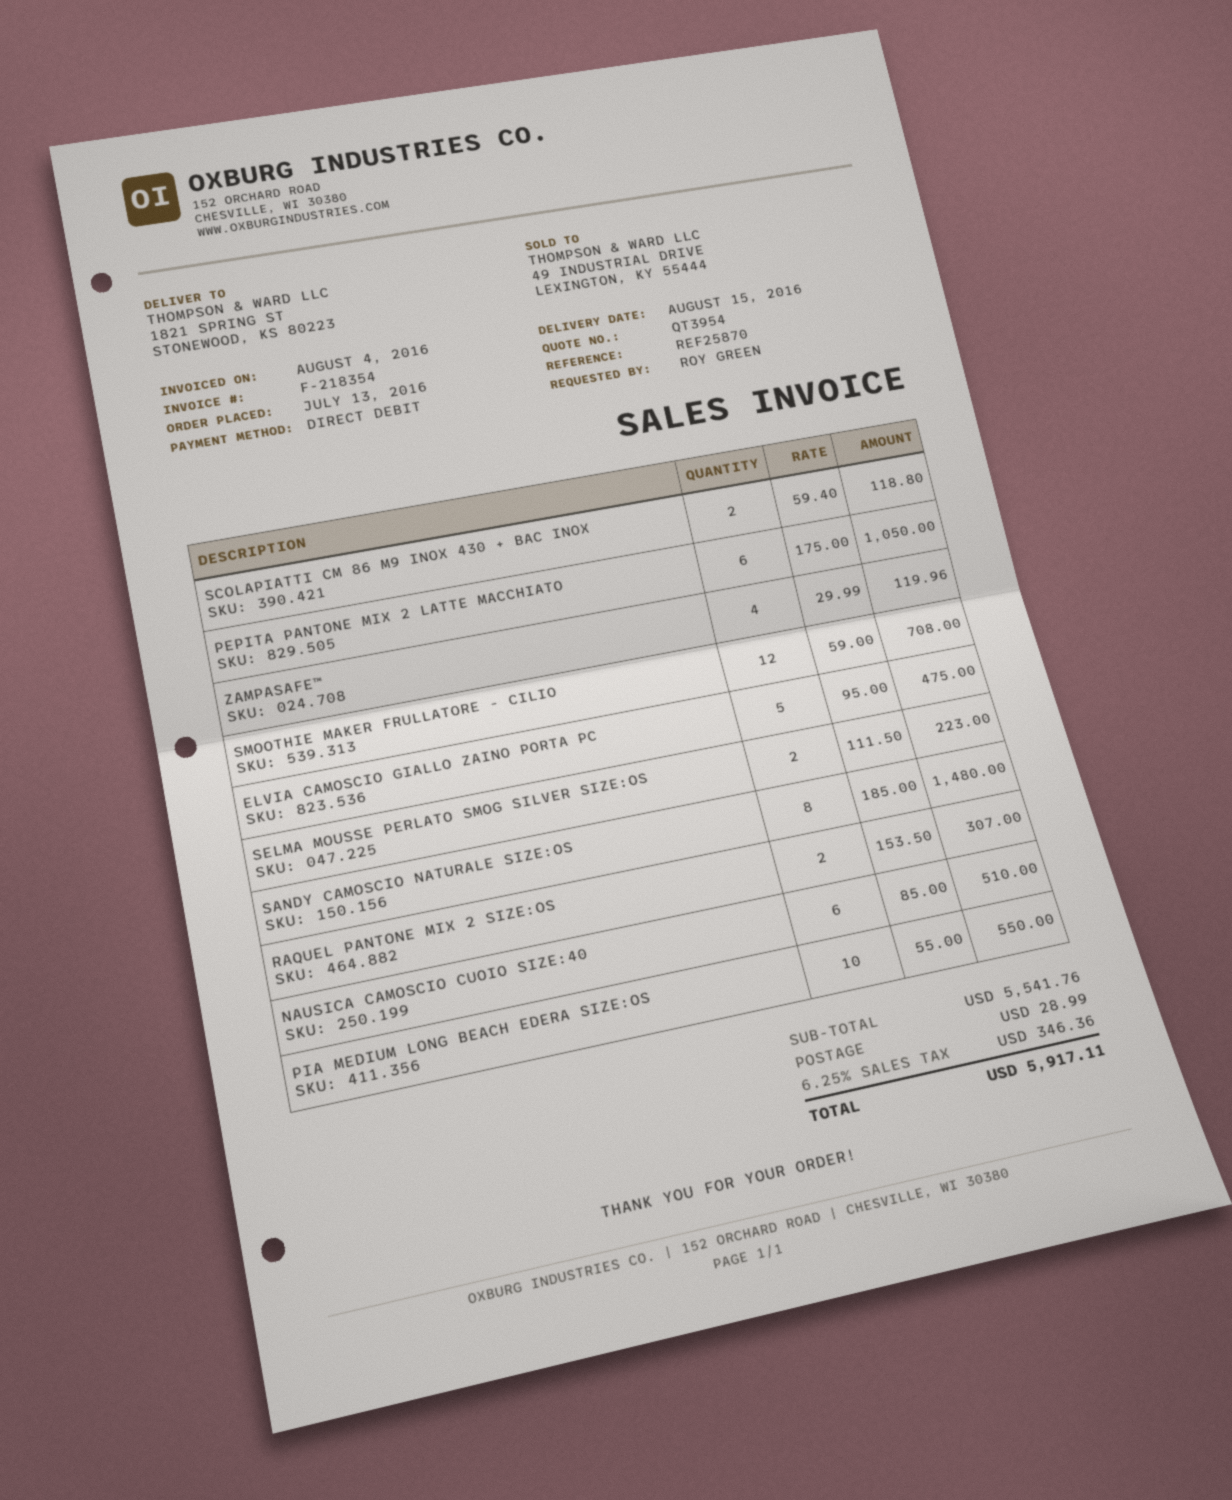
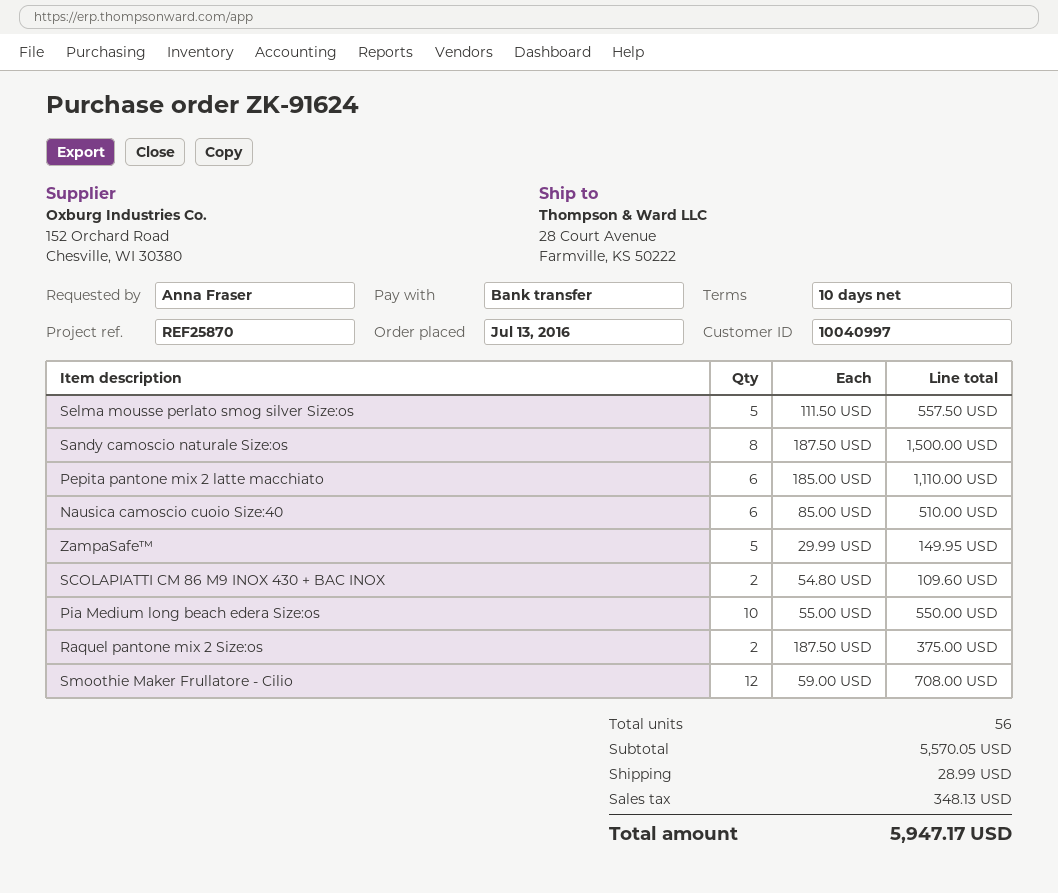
ordered by: ROY GREEN -> Anna Fraser
payment method: direct debit -> bank transfer
ship to: 1821 SPRING ST, STONEWOOD, KS 80223 -> 28 Court Avenue, Farmville, KS 50222
SCOLAPIATTI CM 86 M9 INOX 430 + BAC INOX: 2 x 59.40 = 118.80 -> 2 x 54.80 = 109.60
PEPITA PANTONE MIX 2 LATTE MACCHIATO: 6 x 175.00 = 1050.00 -> 6 x 185.00 = 1110.00
ZAMPASAFE™: 4 x 29.99 = 119.96 -> 5 x 29.99 = 149.95
ELVIA CAMOSCIO GIALLO ZAINO PORTA PC: 5 x 95.00 = 475.00 -> none
SELMA MOUSSE PERLATO SMOG SILVER SIZE:OS: 2 x 111.50 = 223.00 -> 5 x 111.50 = 557.50
SANDY CAMOSCIO NATURALE SIZE:OS: 8 x 185.00 = 1480.00 -> 8 x 187.50 = 1500.00
RAQUEL PANTONE MIX 2 SIZE:OS: 2 x 153.50 = 307.00 -> 2 x 187.50 = 375.00
subtotal: 5541.76 -> 5570.05
tax: 346.36 -> 348.13
total: 5917.11 -> 5947.17

